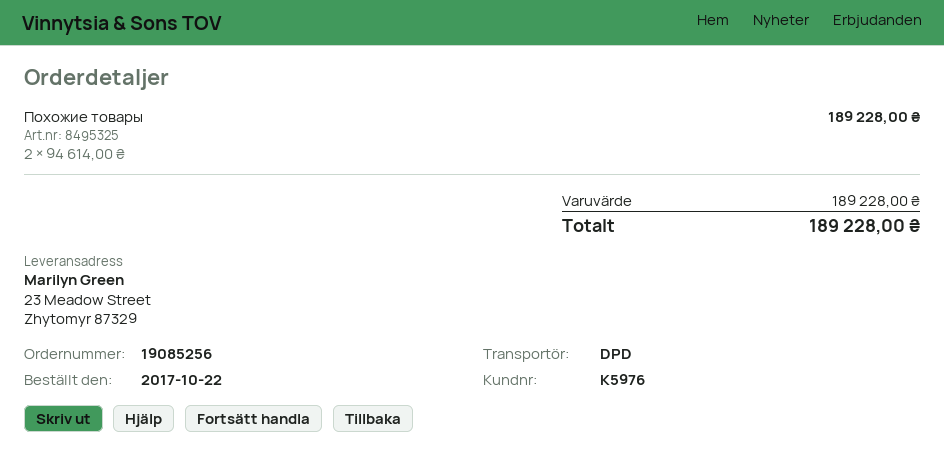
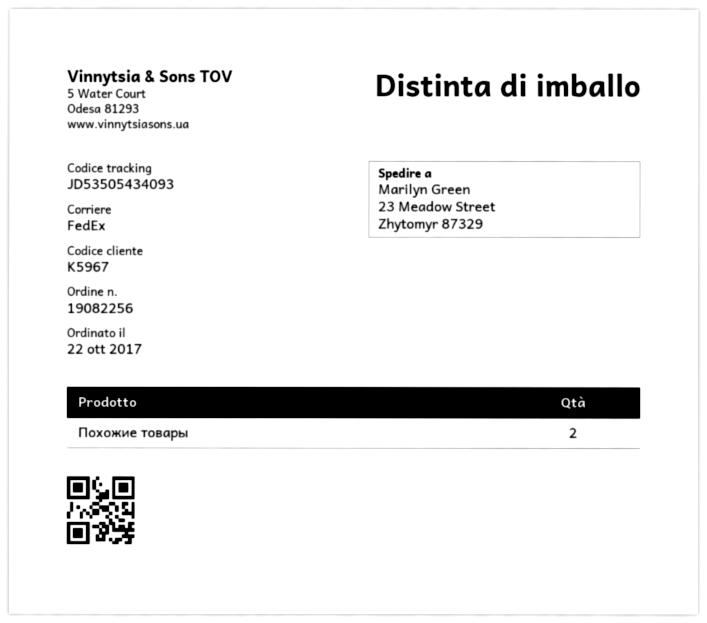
order number: 19085256 -> 19082256
customer number: K5976 -> K5967
shipping method: DPD -> FedEx

